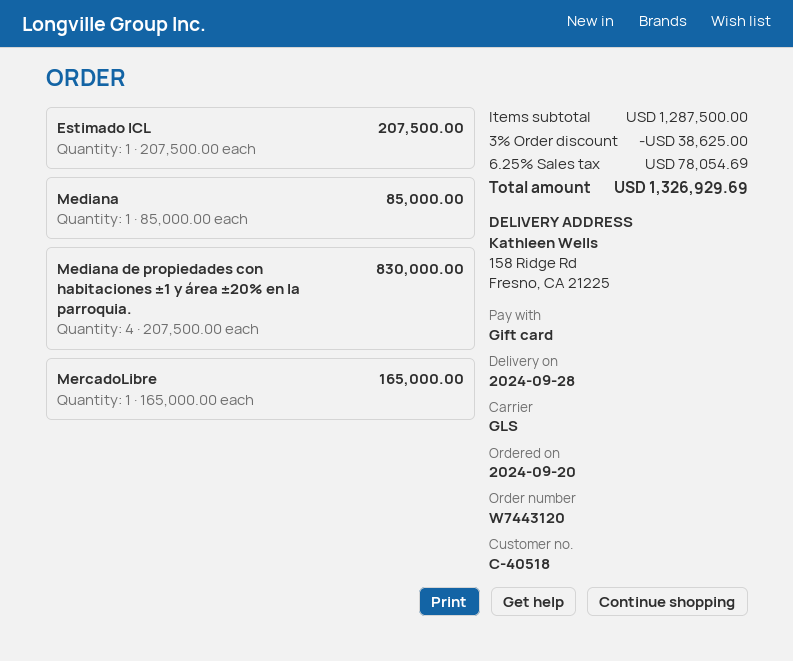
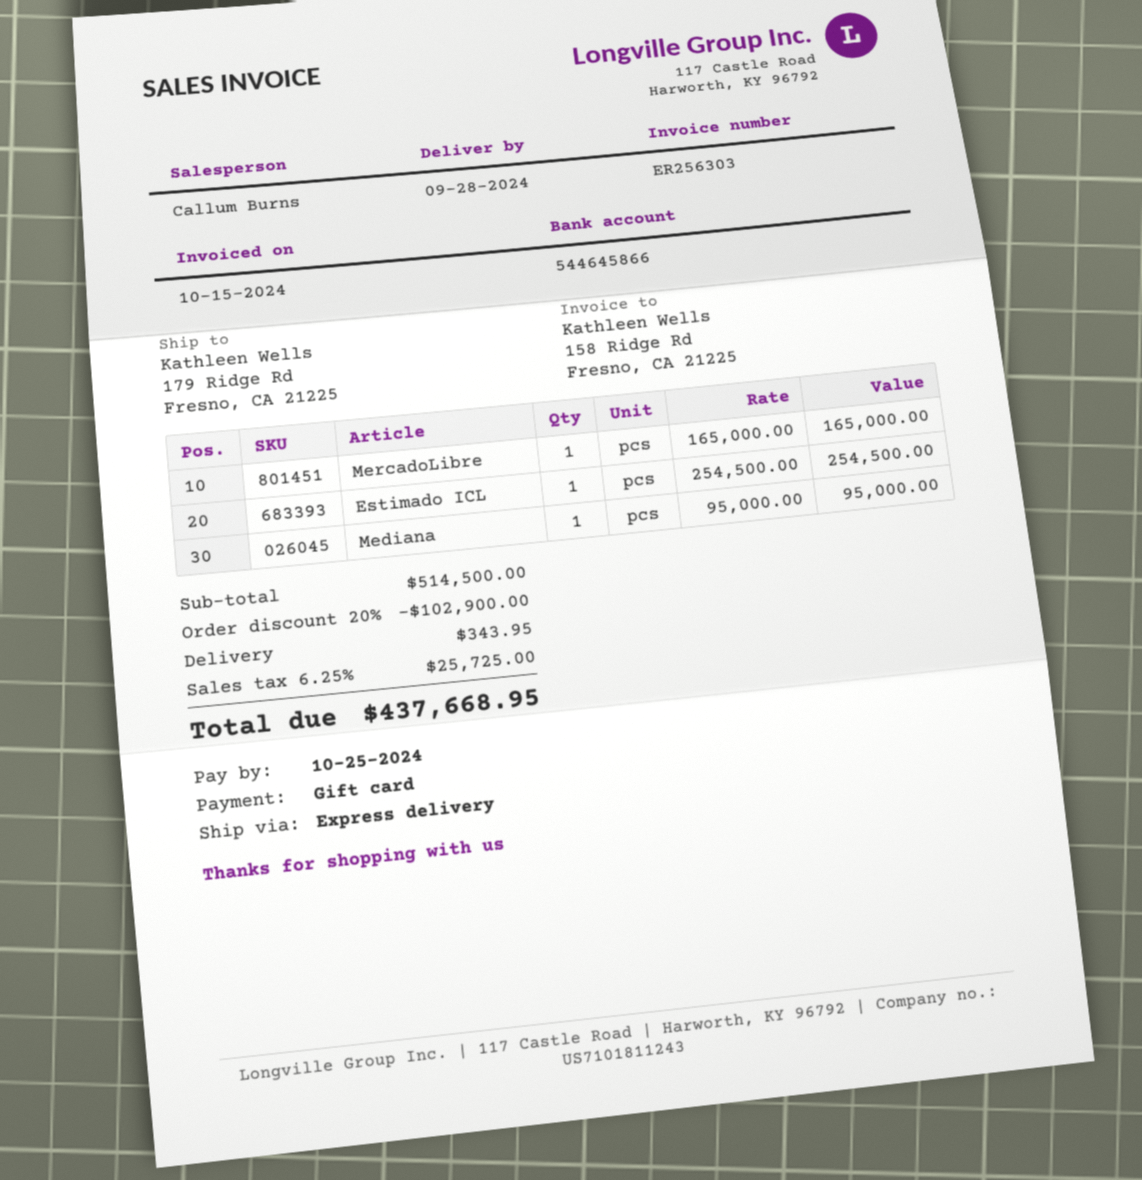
shipping method: GLS -> express
ship to: 158 Ridge Rd, Fresno, CA 21225 -> 179 Ridge Rd, Fresno, CA 21225
Estimado ICL: 1 x 207500.00 = 207500.00 -> 1 x 254500.00 = 254500.00
Mediana: 1 x 85000.00 = 85000.00 -> 1 x 95000.00 = 95000.00
Mediana de propiedades con habitaciones ±1 y área ±20% en la parroquia.: 4 x 207500.00 = 830000.00 -> none
subtotal: 1287500.00 -> 514500.00
discount: 3% = 38625.00 -> 20% = 102900.00
shipping: none -> 343.95
tax: 6.25% = 78054.69 -> 6.25% = 25725.00
total: 1326929.69 -> 437668.95

